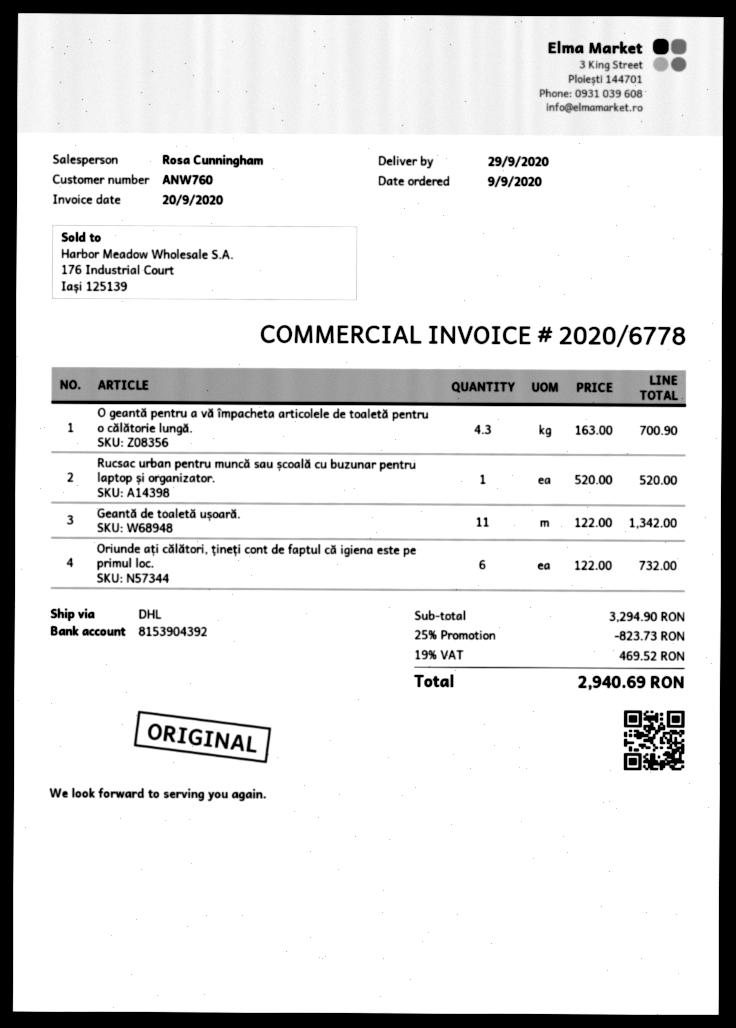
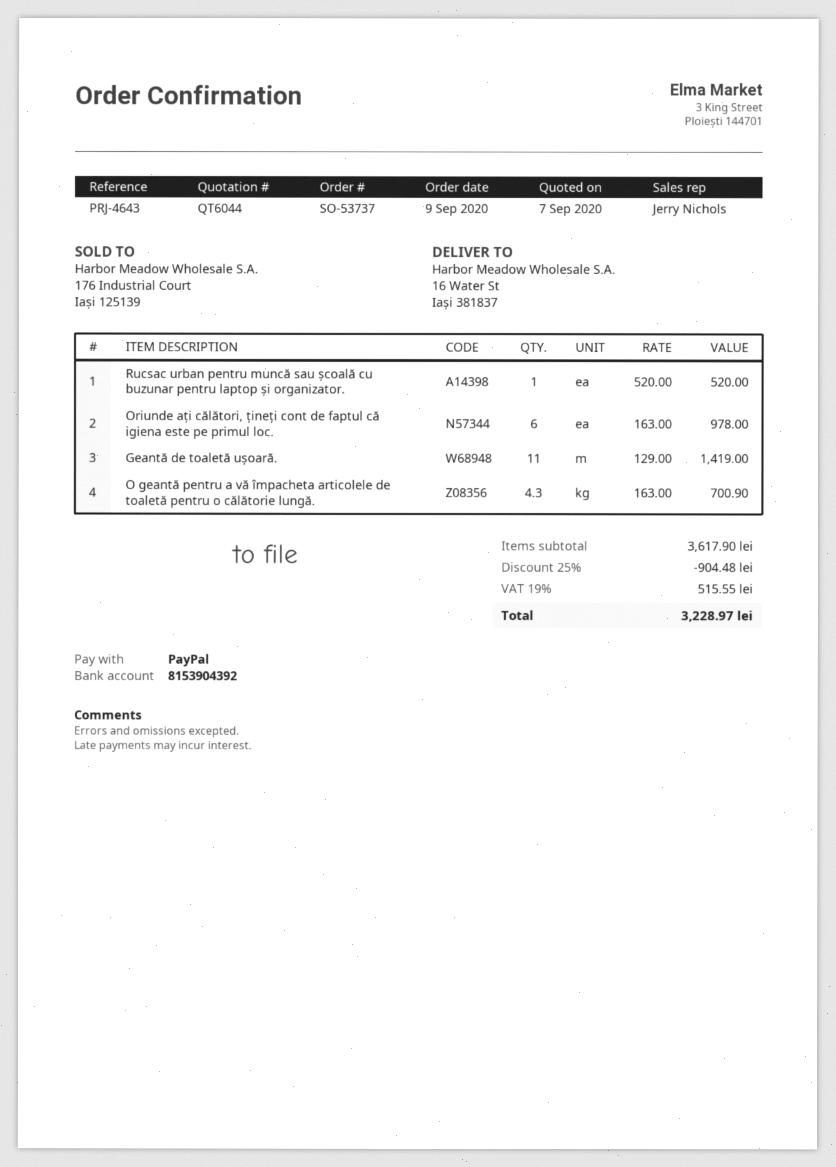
sales rep: Rosa Cunningham -> Jerry Nichols
Geantă de toaletă ușoară.: 11 x 122.00 = 1342.00 -> 11 x 129.00 = 1419.00
Oriunde ați călători, țineți cont de faptul că igiena este pe primul loc.: 6 x 122.00 = 732.00 -> 6 x 163.00 = 978.00
subtotal: 3294.90 -> 3617.90
discount: 25% = 823.73 -> 25% = 904.48
tax: 19% = 469.52 -> 19% = 515.55
total: 2940.69 -> 3228.97

